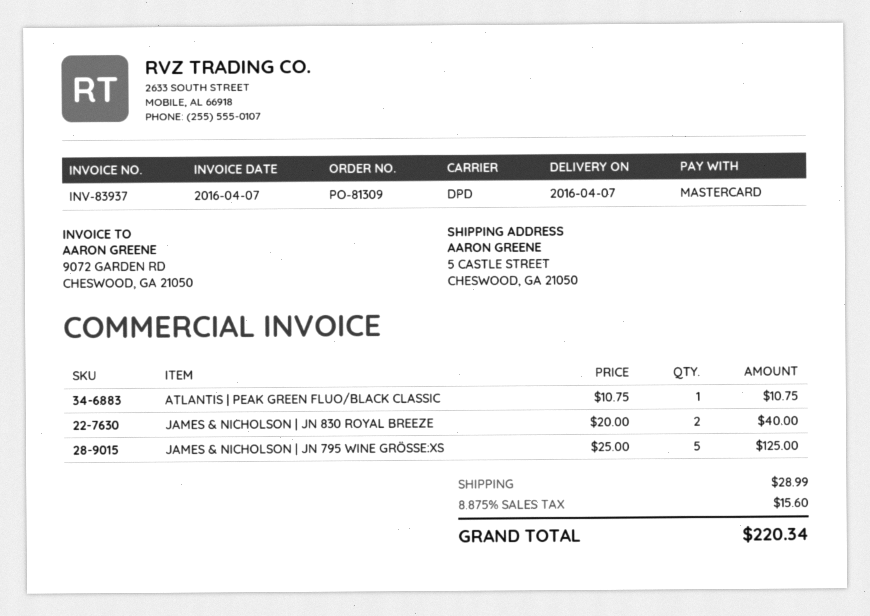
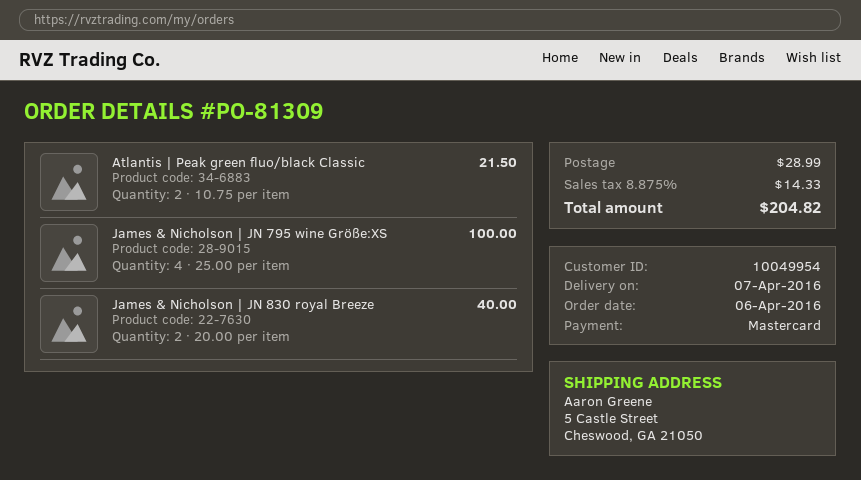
ATLANTIS | PEAK GREEN FLUO/BLACK CLASSIC: 1 x 10.75 = 10.75 -> 2 x 10.75 = 21.50
JAMES & NICHOLSON | JN 795 WINE GRÖSSE:XS: 5 x 25.00 = 125.00 -> 4 x 25.00 = 100.00
tax: 8.875% = 15.60 -> 8.875% = 14.33
total: 220.34 -> 204.82

